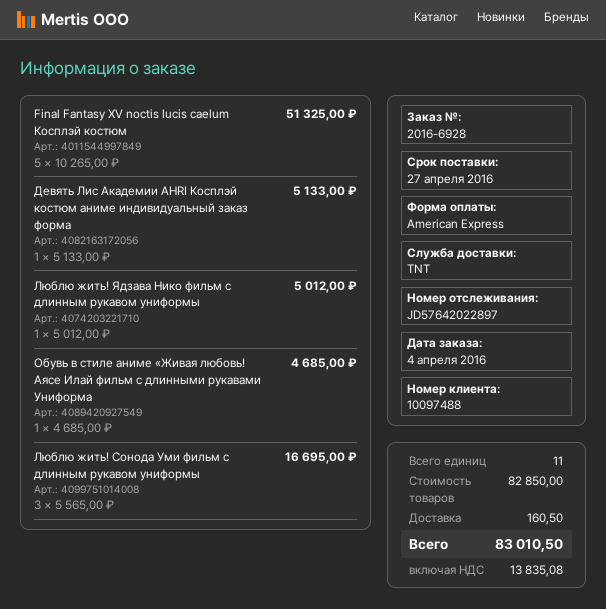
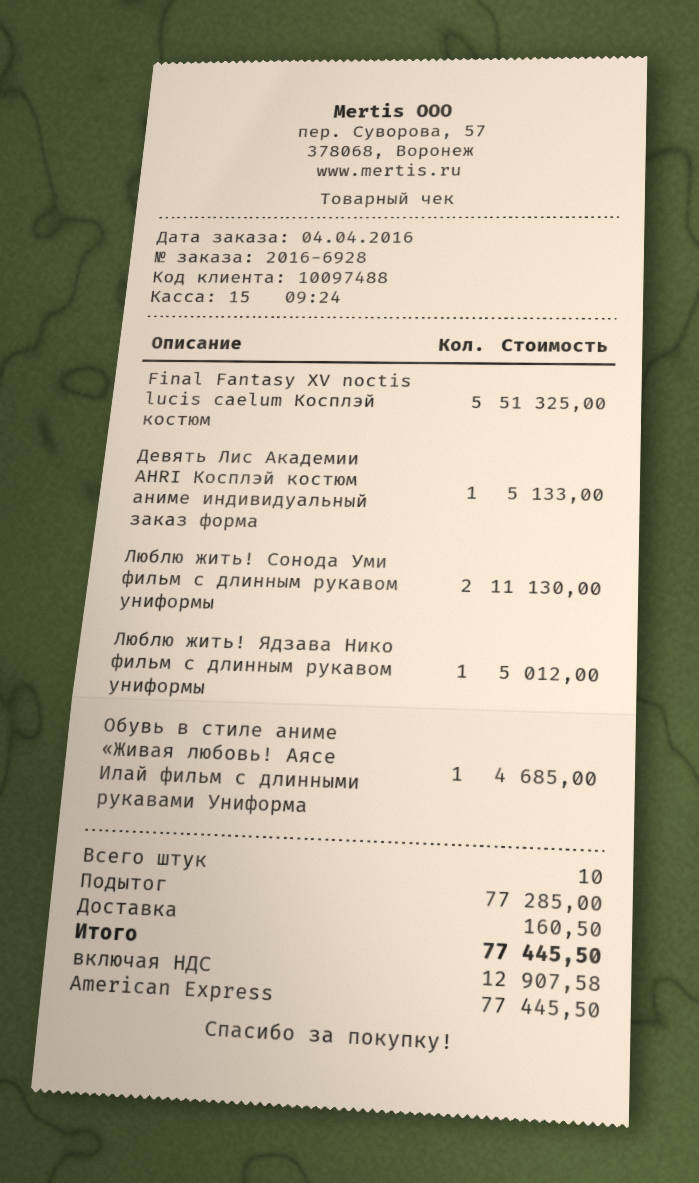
Люблю жить! Сонода Уми фильм с длинным рукавом униформы: 3 for 16695.00 -> 2 for 11130.00
total quantity: 11 -> 10
subtotal: 82850.00 -> 77285.00
tax: 13835.08 -> 12907.58
total: 83010.50 -> 77445.50

